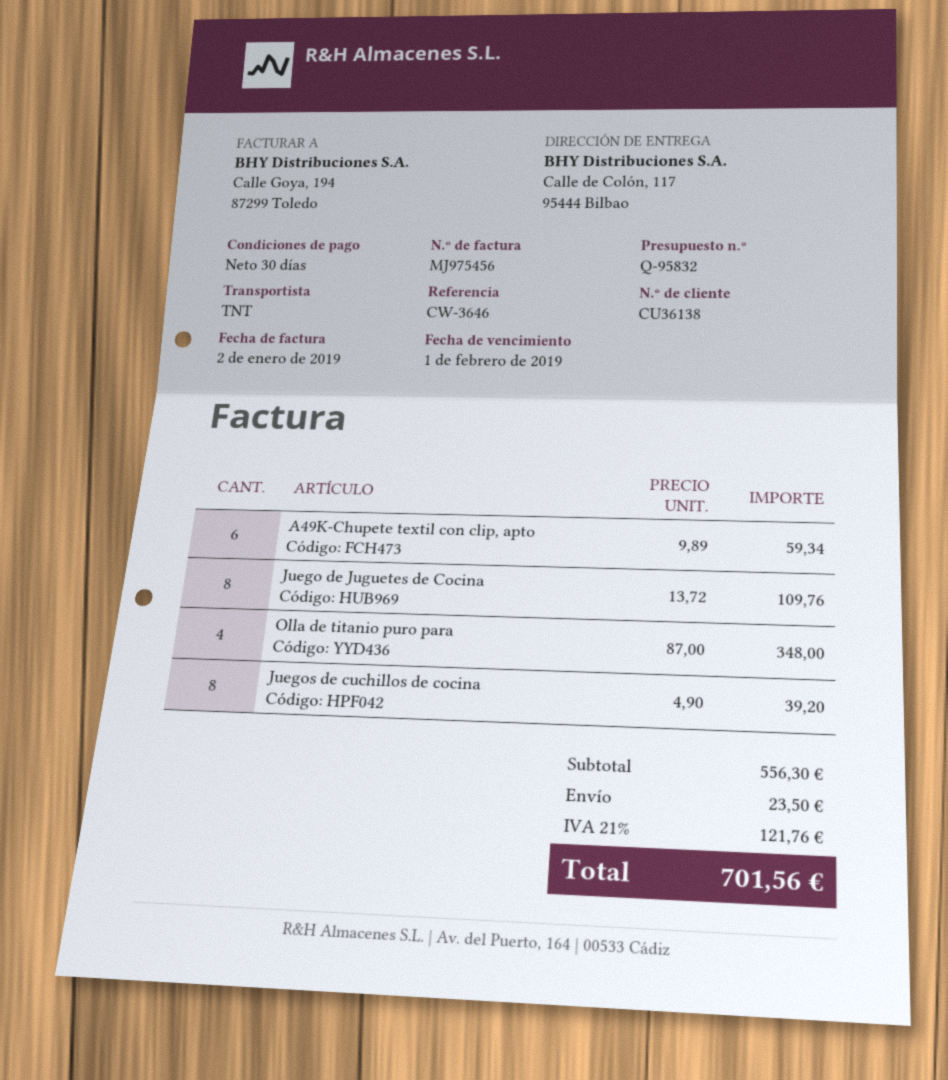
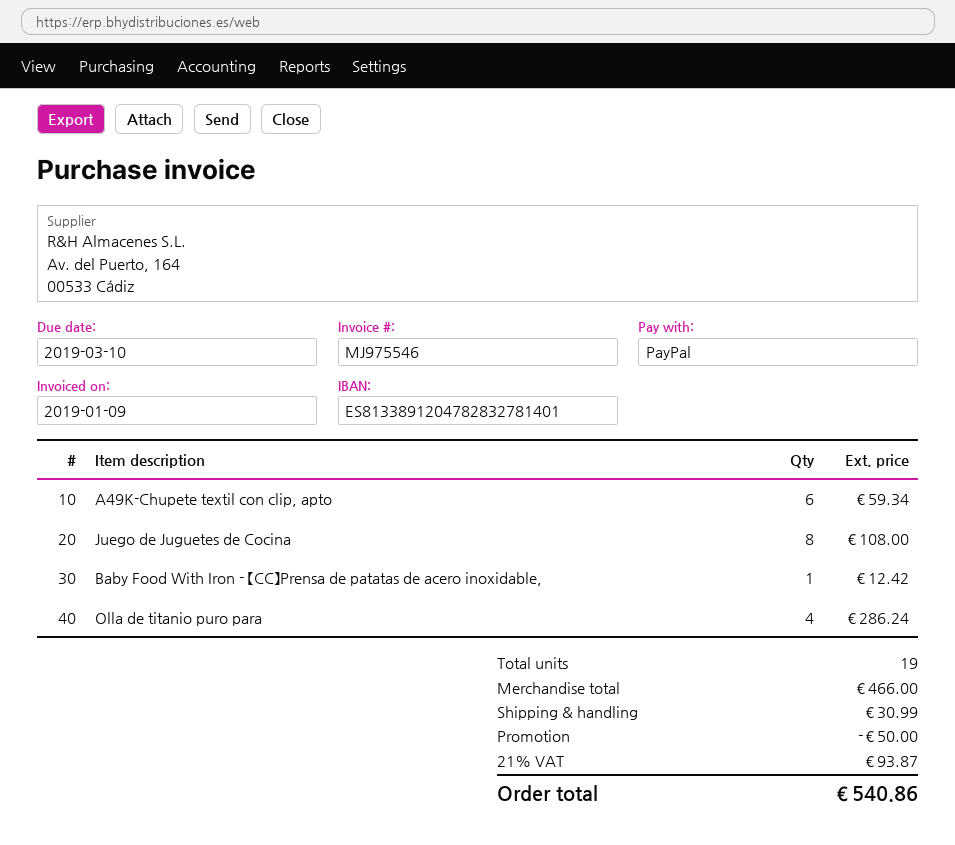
invoice number: MJ975456 -> MJ975546
invoice date: 2019-01-02 -> 2019-01-09
due date: 2019-02-01 -> 2019-03-10
Juego de Juguetes de Cocina: 8 for 109.76 -> 8 for 108.00
Olla de titanio puro para: 4 for 348.00 -> 4 for 286.24
Juegos de cuchillos de cocina: 8 for 39.20 -> none
Baby Food With Iron - 【CC】Prensa de patatas de acero inoxidable,: none -> 1 for 12.42
subtotal: 556.30 -> 466.00
discount: none -> 50.00
shipping: 23.50 -> 30.99
tax: 21% = 121.76 -> 21% = 93.87
total: 701.56 -> 540.86

